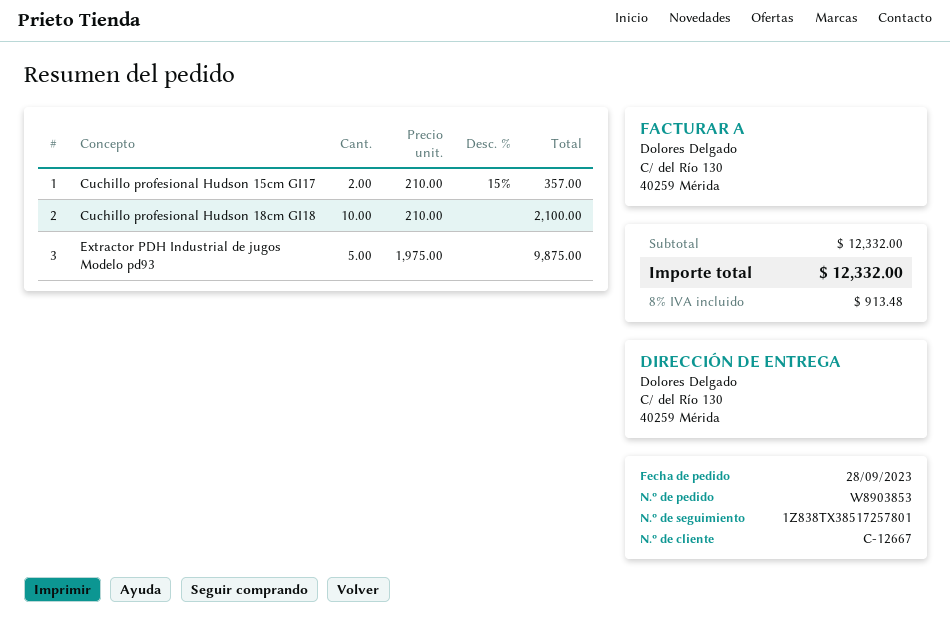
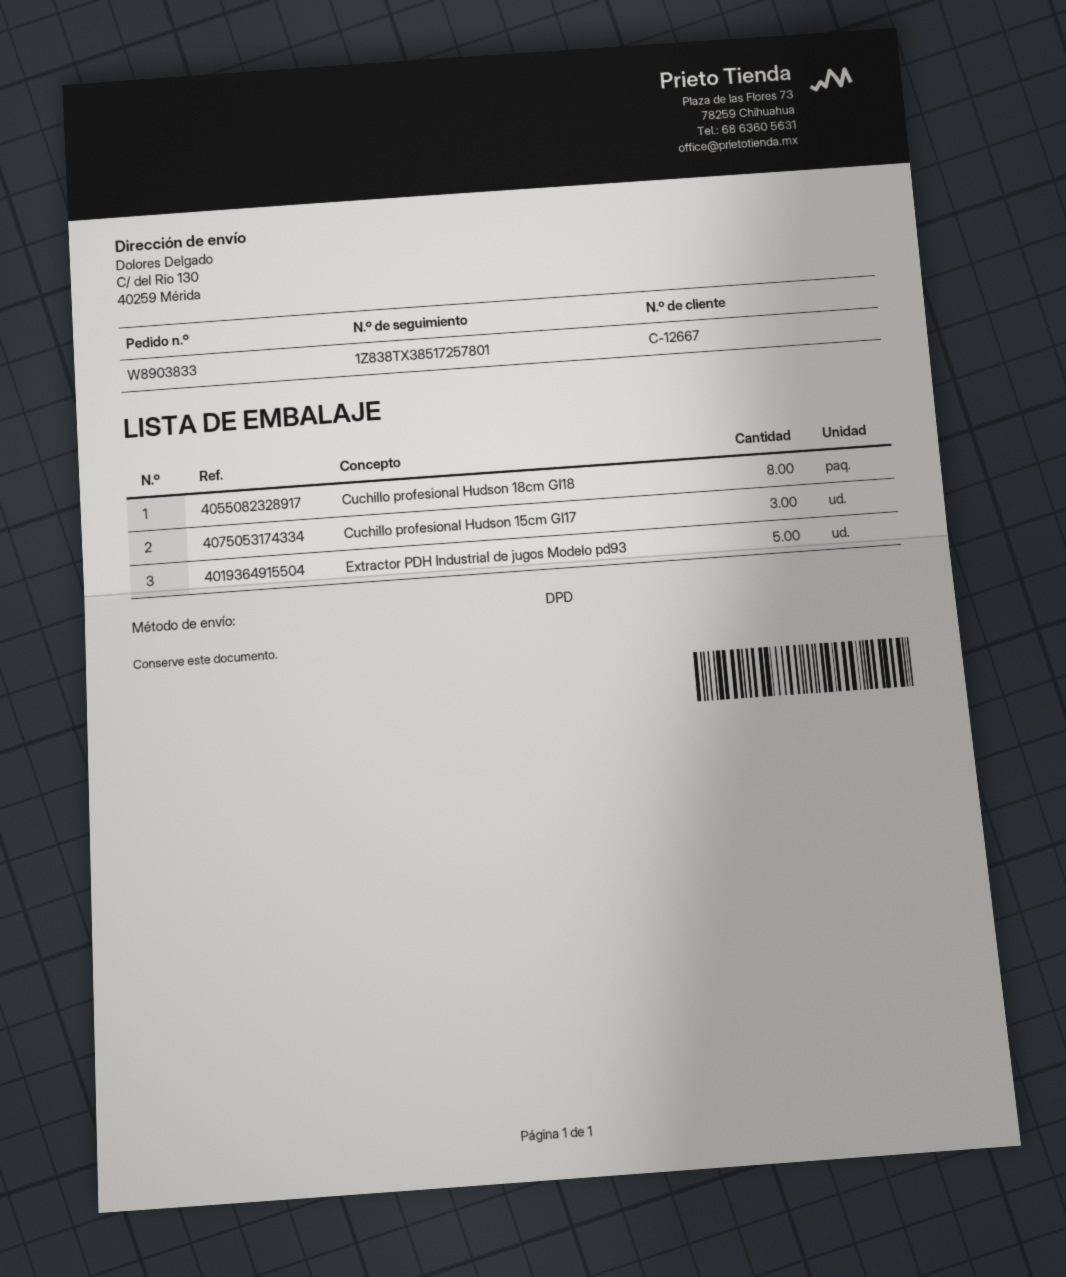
order number: W8903853 -> W8903833
Cuchillo profesional Hudson 15cm GI17: 2 -> 3
Cuchillo profesional Hudson 18cm GI18: 10 -> 8

